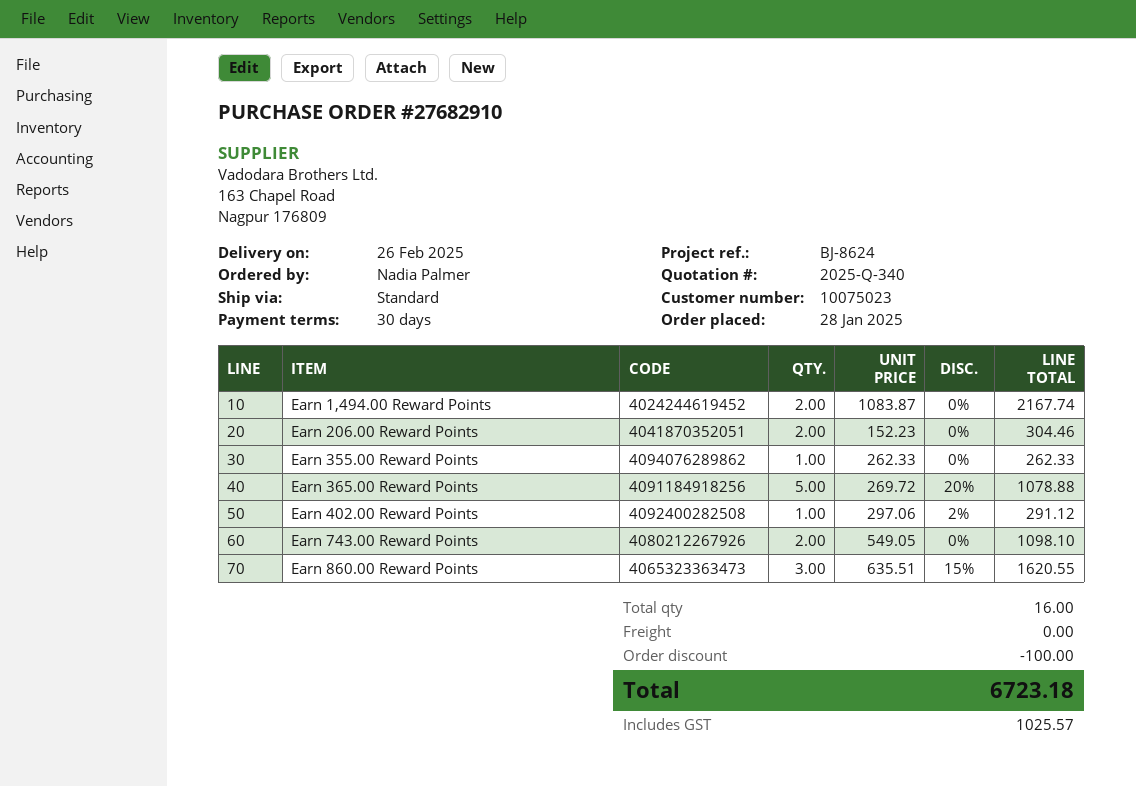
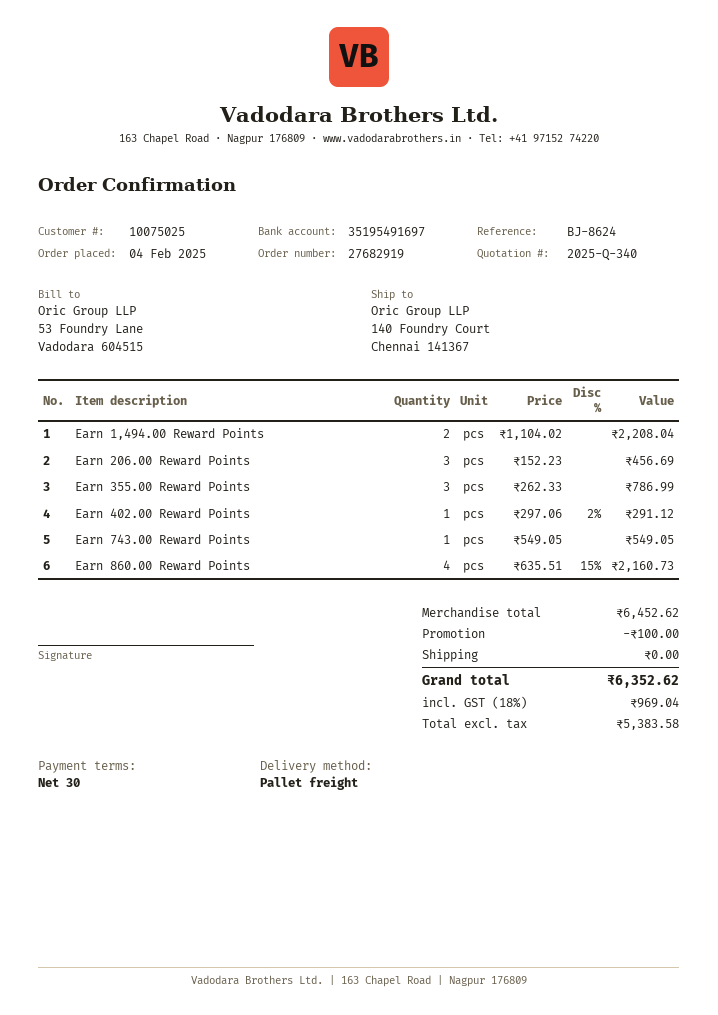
order number: 27682910 -> 27682919
order date: 2025-01-28 -> 2025-02-04
customer number: 10075023 -> 10075025
shipping method: standard -> pallet freight
Earn 1,494.00 Reward Points: 2 x 1083.87 = 2167.74 -> 2 x 1104.02 = 2208.04
Earn 206.00 Reward Points: 2 x 152.23 = 304.46 -> 3 x 152.23 = 456.69
Earn 355.00 Reward Points: 1 x 262.33 = 262.33 -> 3 x 262.33 = 786.99
Earn 365.00 Reward Points: 5 x 269.72 - 20% = 1078.88 -> none
Earn 743.00 Reward Points: 2 x 549.05 = 1098.10 -> 1 x 549.05 = 549.05
Earn 860.00 Reward Points: 3 x 635.51 - 15% = 1620.55 -> 4 x 635.51 - 15% = 2160.73
tax: 1025.57 -> 969.04
total: 6723.18 -> 6352.62

